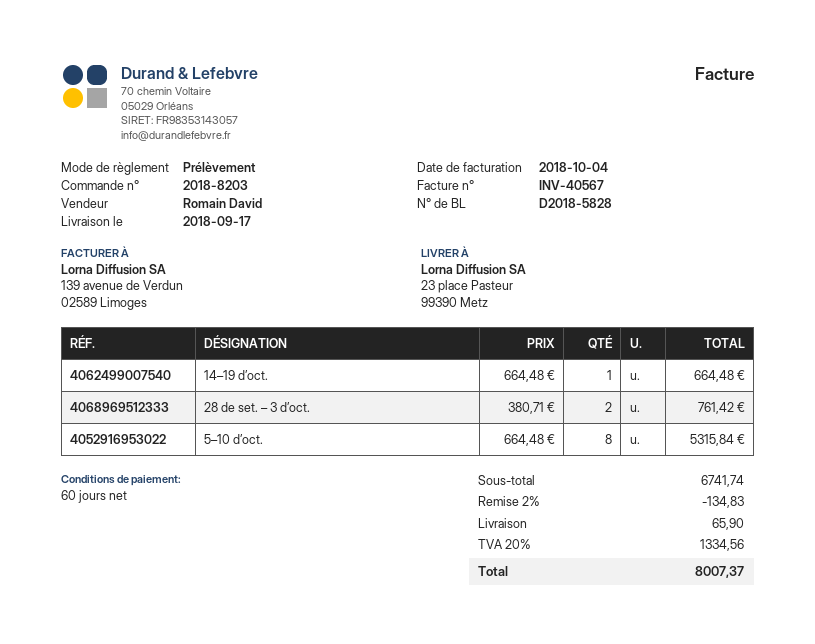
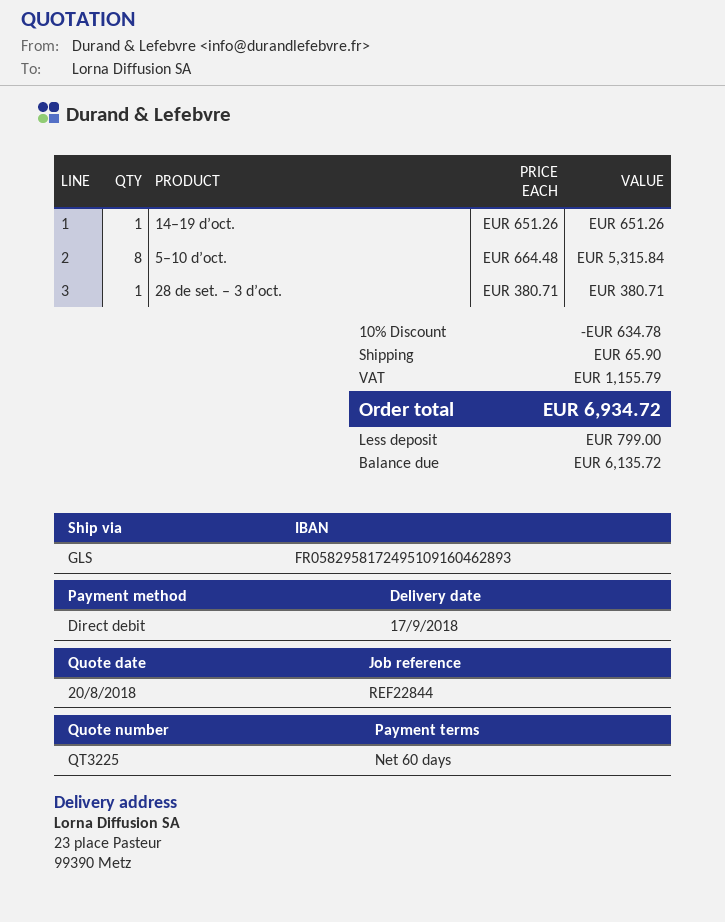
14–19 d’oct.: 1 x 664.48 = 664.48 -> 1 x 651.26 = 651.26
28 de set. – 3 d’oct.: 2 x 380.71 = 761.42 -> 1 x 380.71 = 380.71
discount: 2% = 134.83 -> 10% = 634.78
tax: 1334.56 -> 1155.79
total: 8007.37 -> 6934.72

